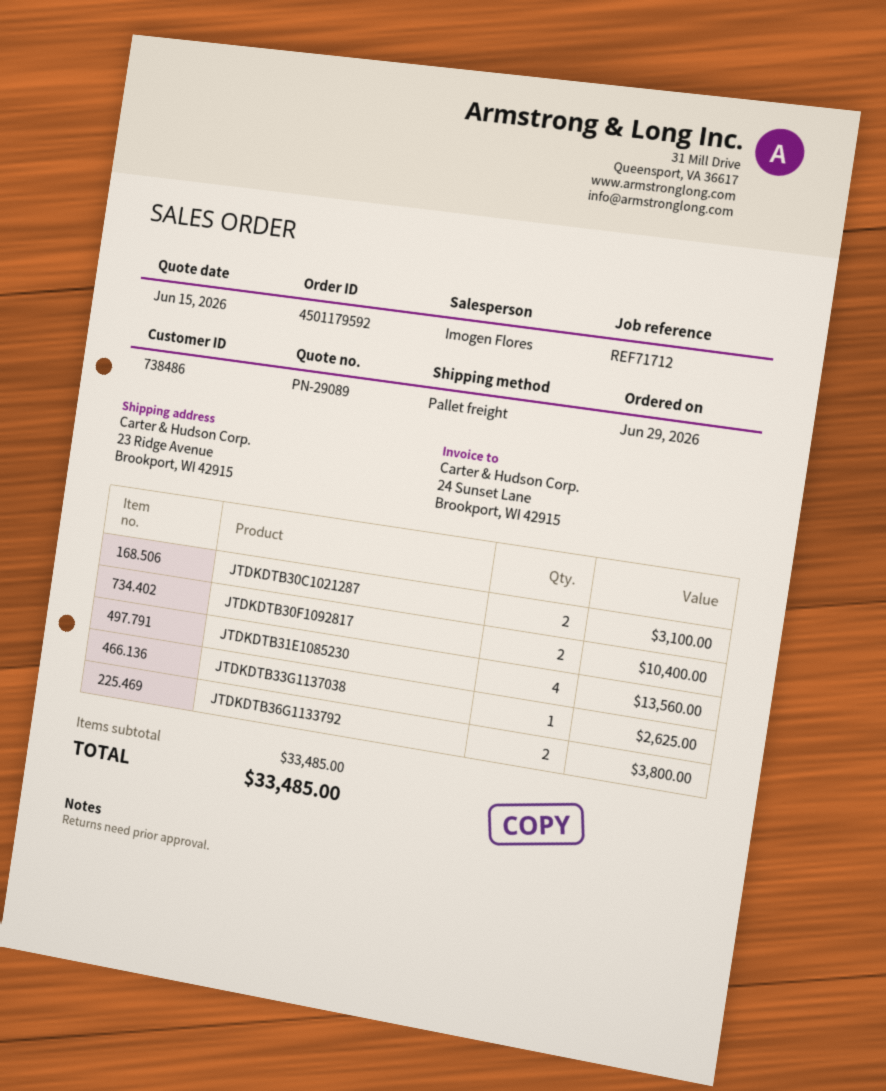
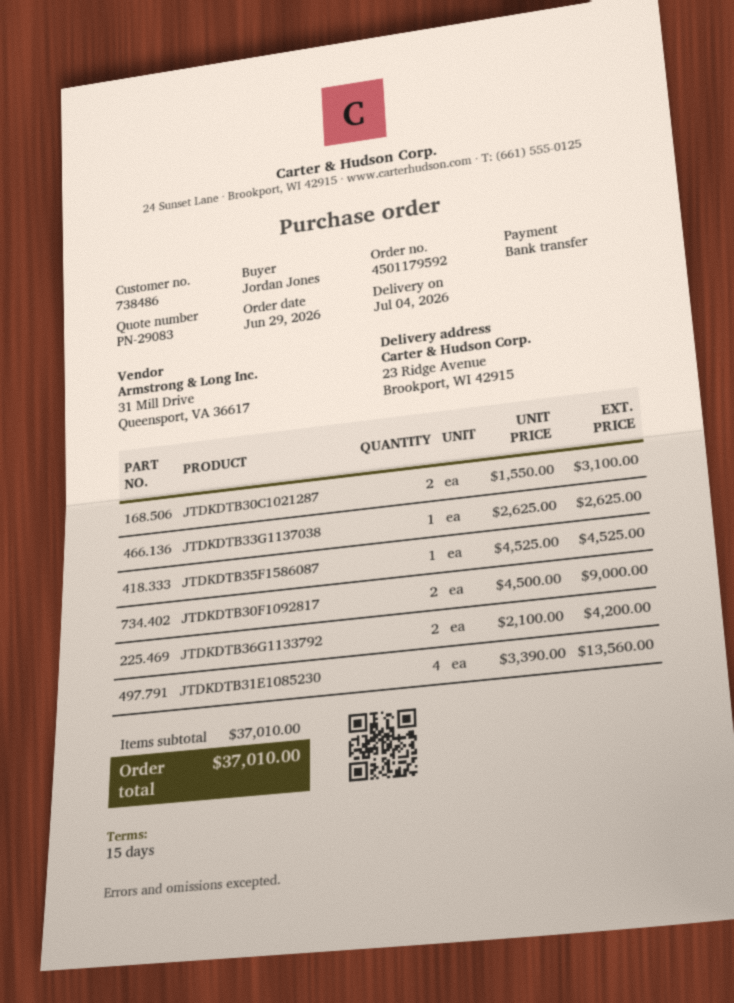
quote number: PN-29089 -> PN-29083
JTDKDTB30F1092817: 2 for 10400.00 -> 2 for 9000.00
JTDKDTB36G1133792: 2 for 3800.00 -> 2 for 4200.00
JTDKDTB35F1586087: none -> 1 for 4525.00
subtotal: 33485.00 -> 37010.00
total: 33485.00 -> 37010.00

